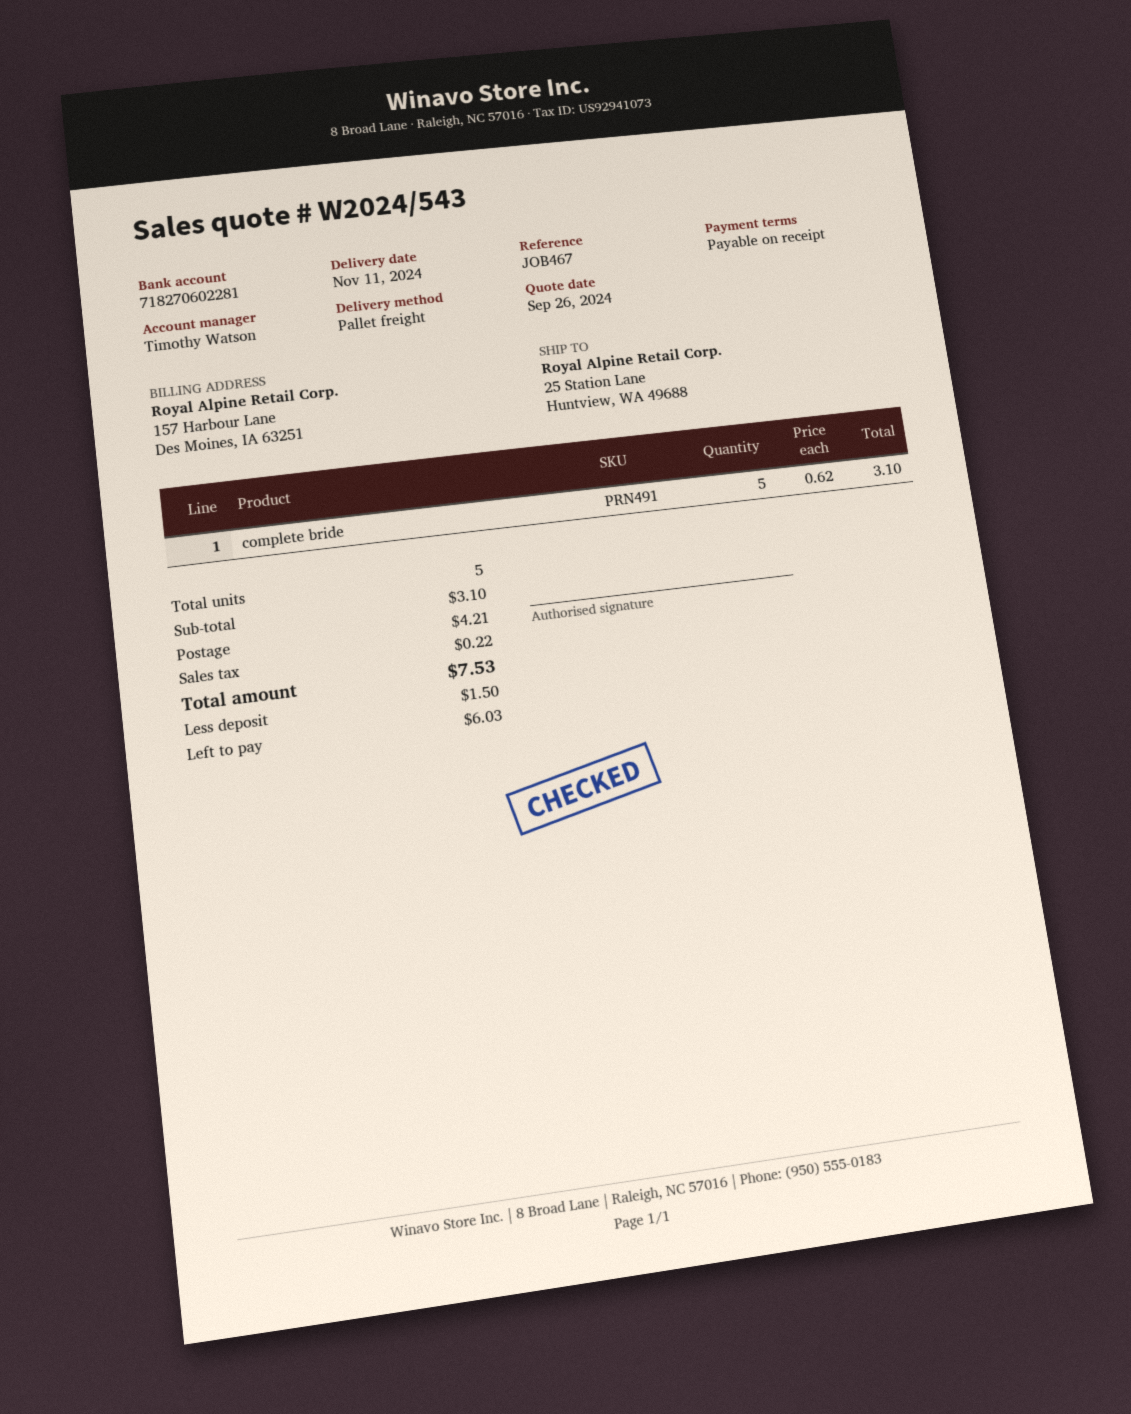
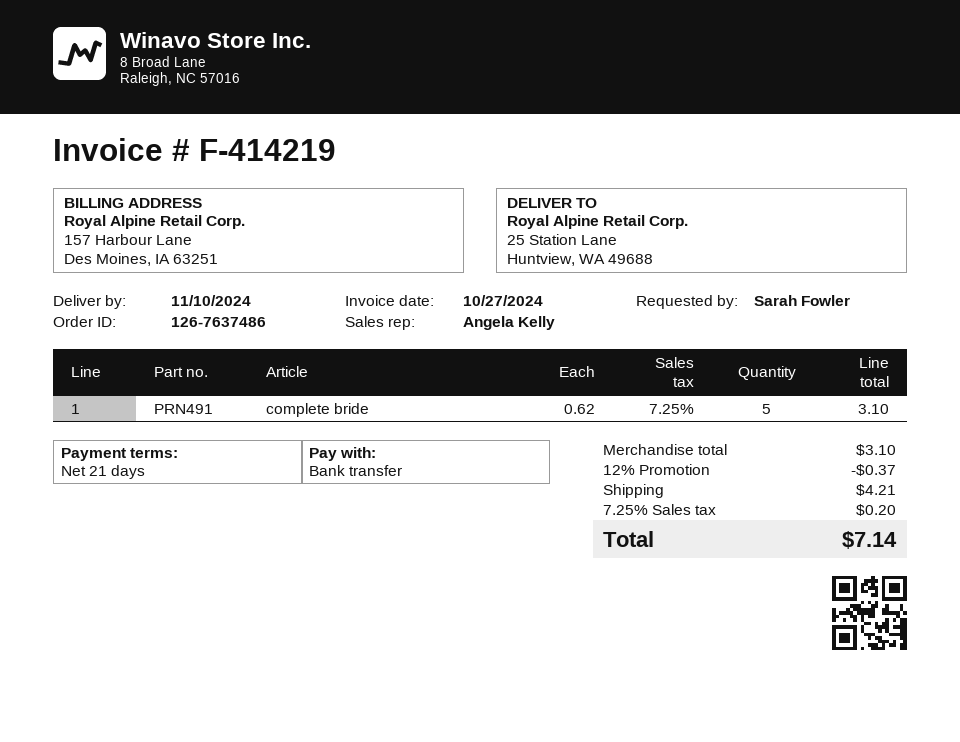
delivery date: 2024-11-11 -> 2024-11-10
payment terms: on receipt -> 21 days
sales rep: Timothy Watson -> Angela Kelly
discount: none -> 12% = 0.37
tax: 0.22 -> 0.20
total: 7.53 -> 7.14

